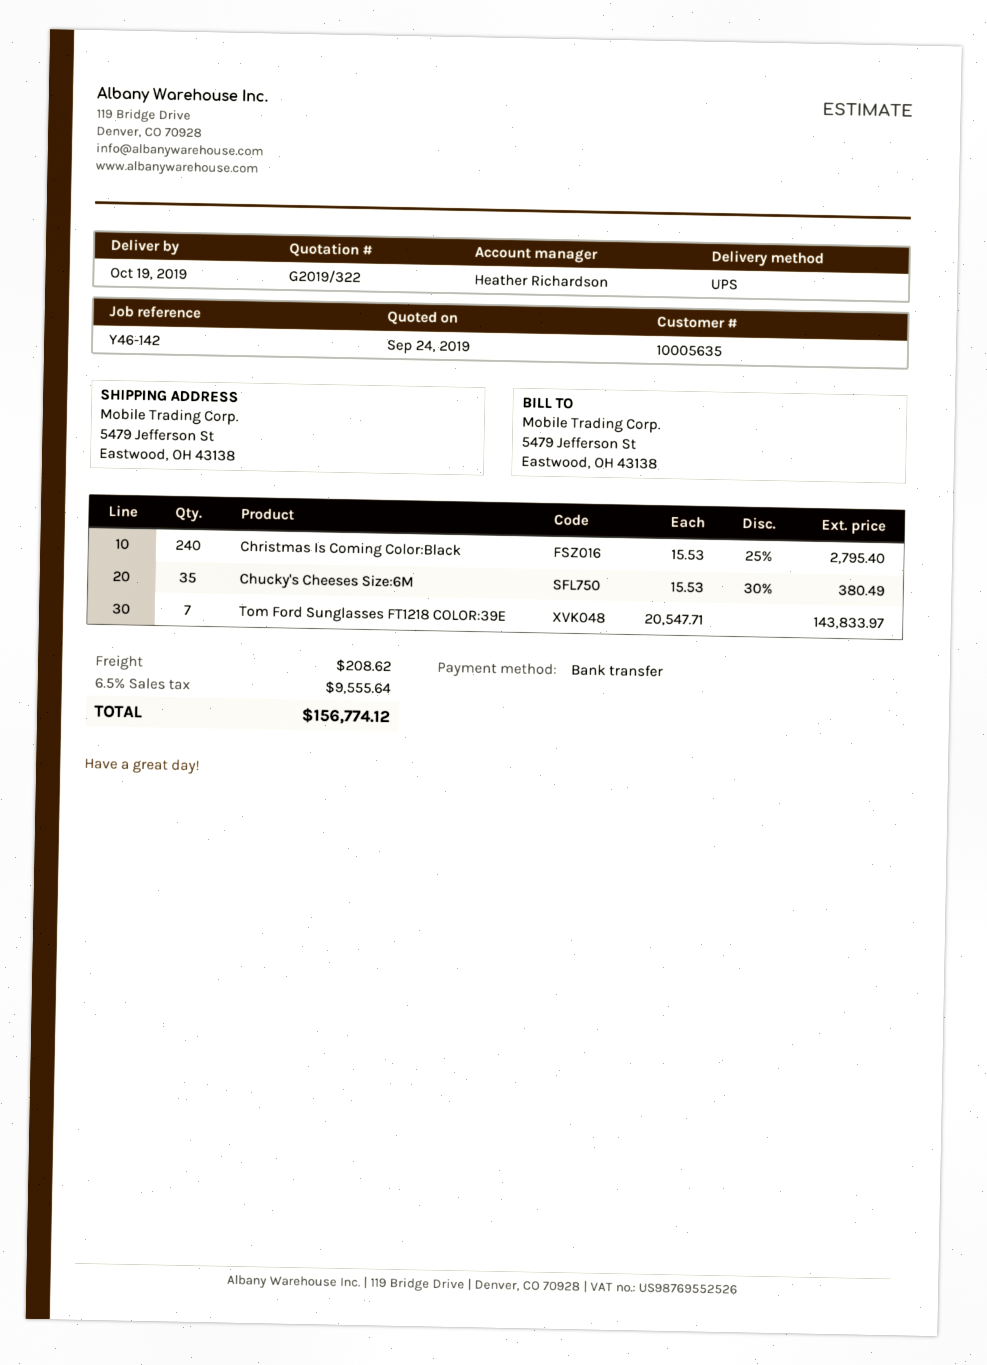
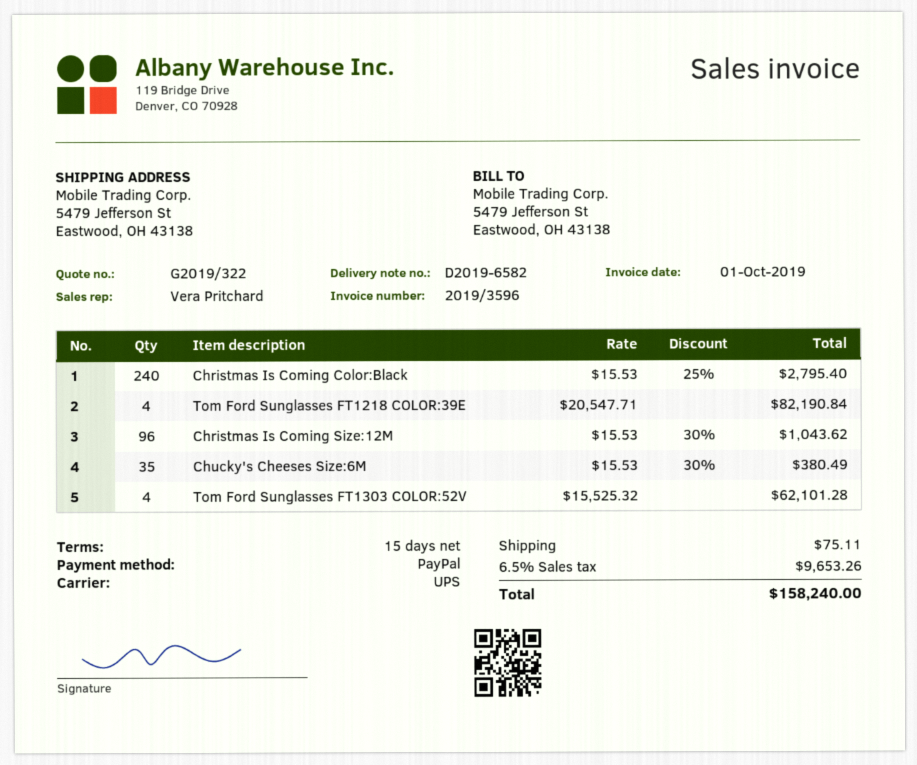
sales rep: Heather Richardson -> Vera Pritchard
payment method: bank transfer -> PayPal
Tom Ford Sunglasses FT1218 COLOR:39E: 7 x 20547.71 = 143833.97 -> 4 x 20547.71 = 82190.84
Christmas Is Coming Size:12M: none -> 96 x 15.53 - 30% = 1043.62
Tom Ford Sunglasses FT1303 COLOR:52V: none -> 4 x 15525.32 = 62101.28
shipping: 208.62 -> 75.11
tax: 6.5% = 9555.64 -> 6.5% = 9653.26
total: 156774.12 -> 158240.00

